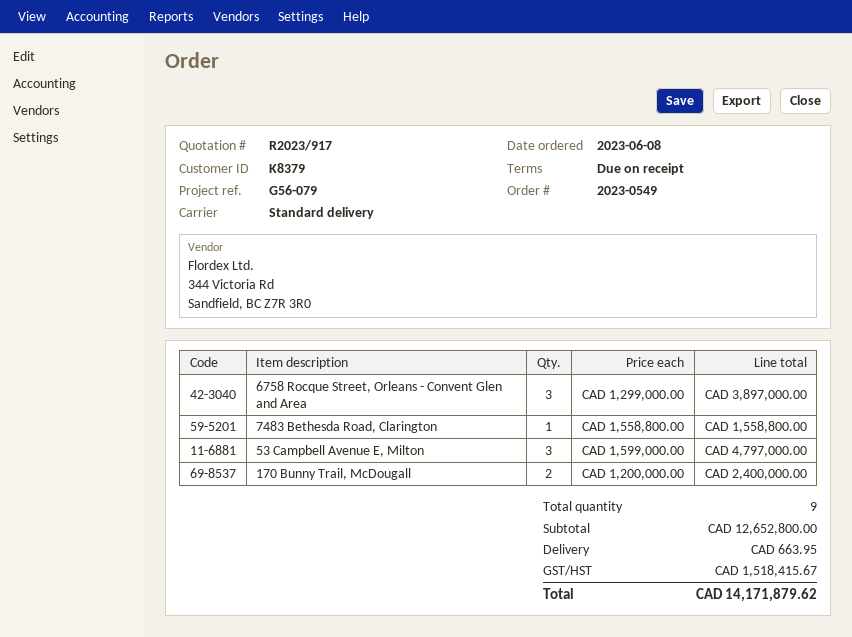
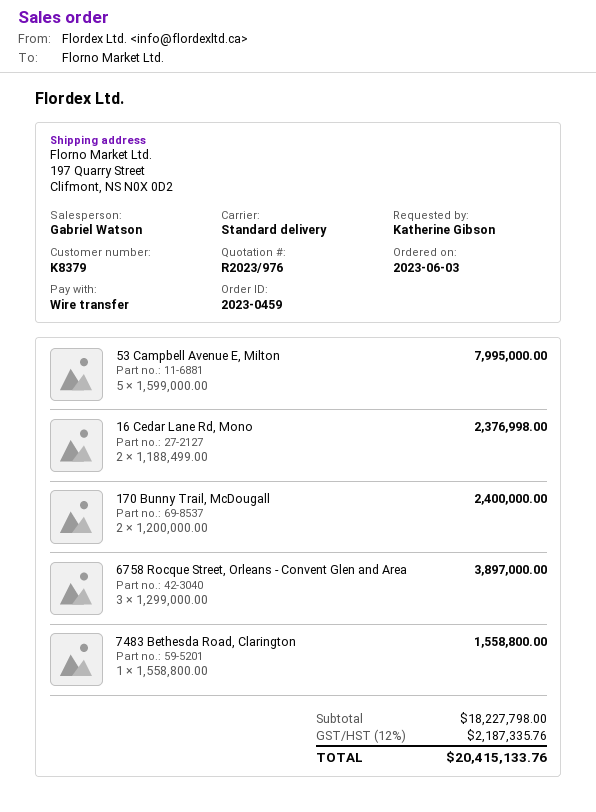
quote number: R2023/917 -> R2023/976
order number: 2023-0549 -> 2023-0459
order date: 2023-06-08 -> 2023-06-03
53 Campbell Avenue E, Milton: 3 x 1599000.00 = 4797000.00 -> 5 x 1599000.00 = 7995000.00
16 Cedar Lane Rd, Mono: none -> 2 x 1188499.00 = 2376998.00
subtotal: 12652800.00 -> 18227798.00
shipping: 663.95 -> none
tax: 1518415.67 -> 2187335.76
total: 14171879.62 -> 20415133.76

